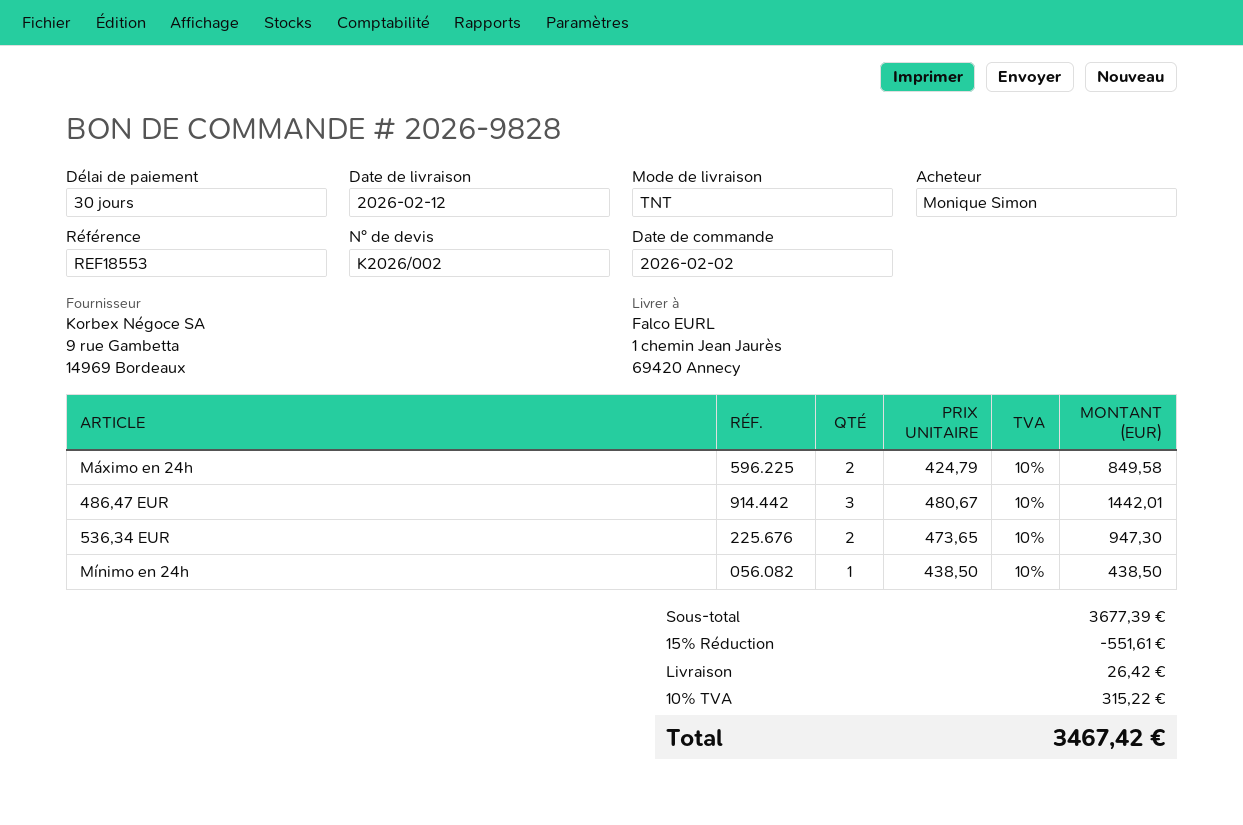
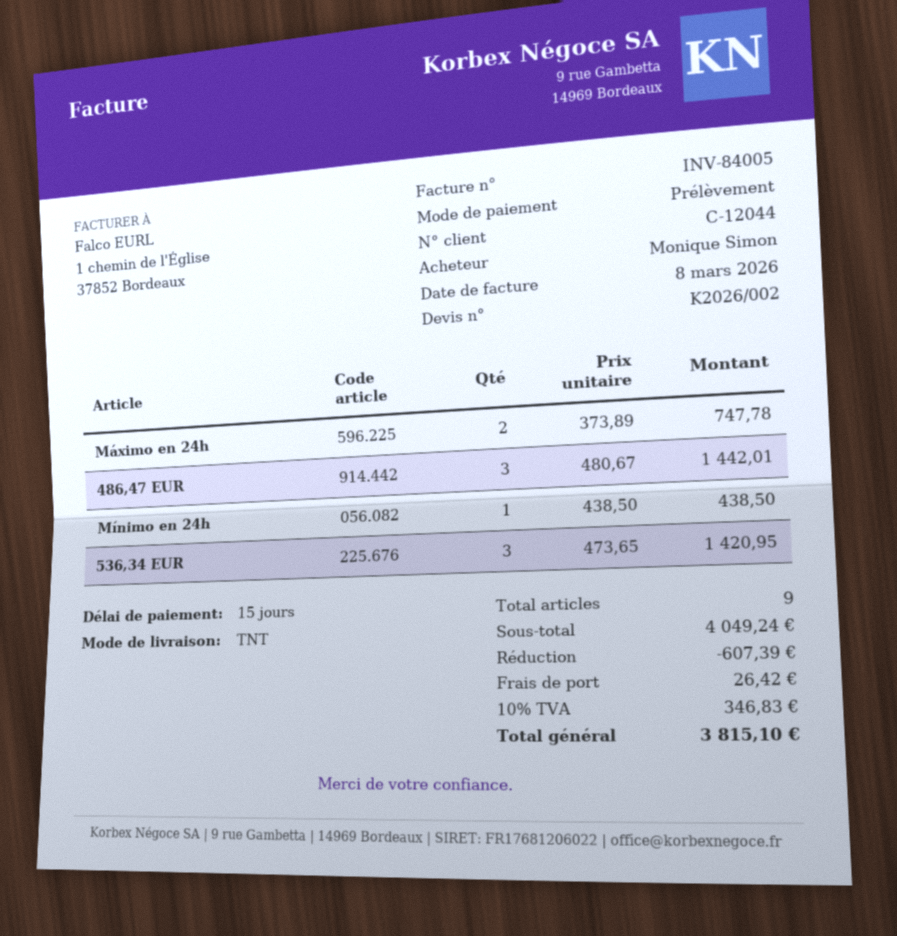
payment terms: 30 days -> 15 days
Máximo en 24h: 2 x 424.79 = 849.58 -> 2 x 373.89 = 747.78
536,34 EUR: 2 x 473.65 = 947.30 -> 3 x 473.65 = 1420.95
subtotal: 3677.39 -> 4049.24
discount: 551.61 -> 607.39
tax: 10% = 315.22 -> 10% = 346.83
total: 3467.42 -> 3815.10

